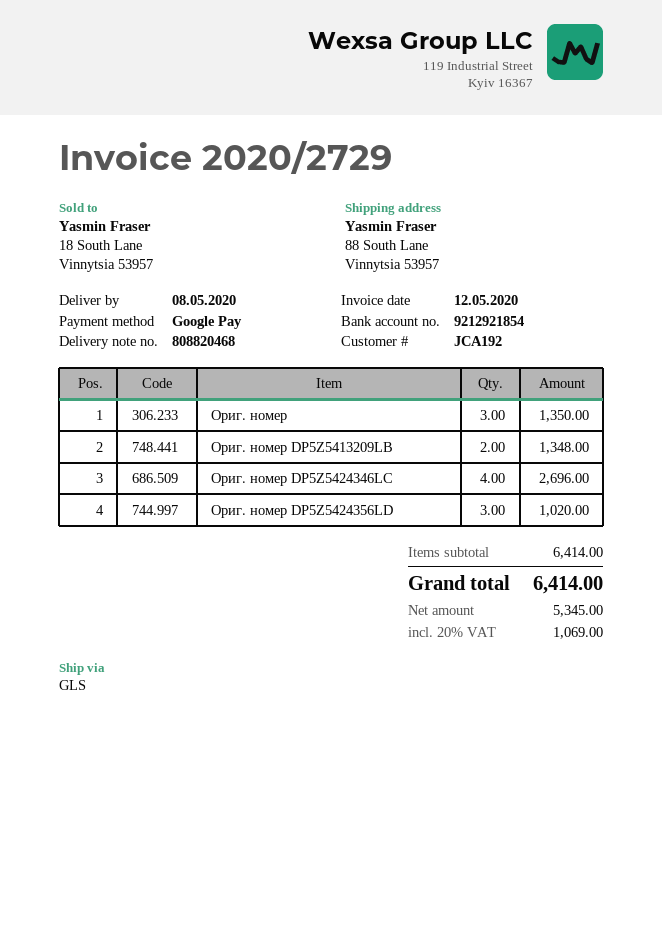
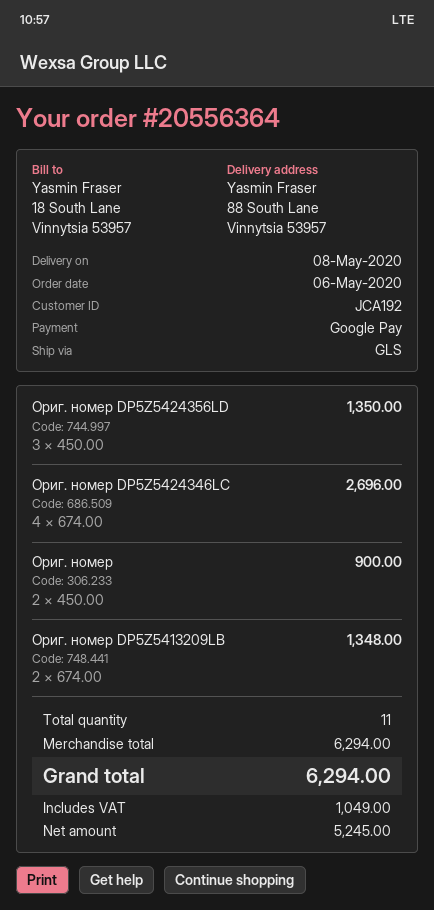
Ориг. номер: 3 for 1350.00 -> 2 for 900.00
Ориг. номер DP5Z5424356LD: 3 for 1020.00 -> 3 for 1350.00
subtotal: 6414.00 -> 6294.00
net: 5345.00 -> 5245.00
tax: 1069.00 -> 1049.00
total: 6414.00 -> 6294.00

